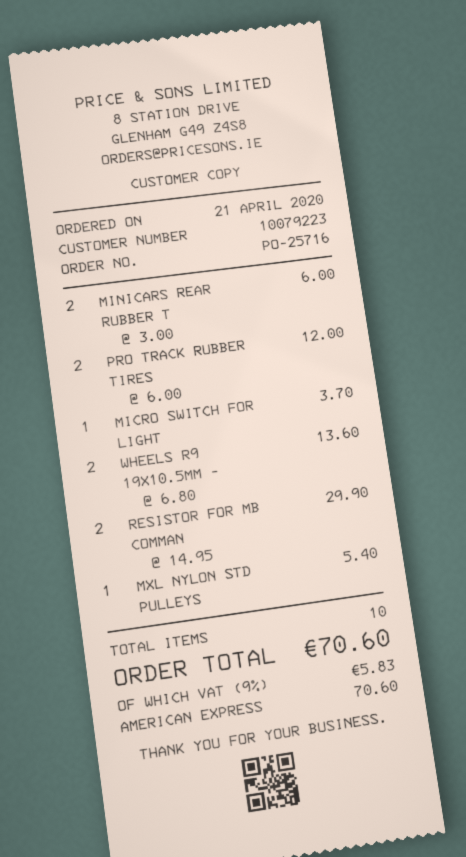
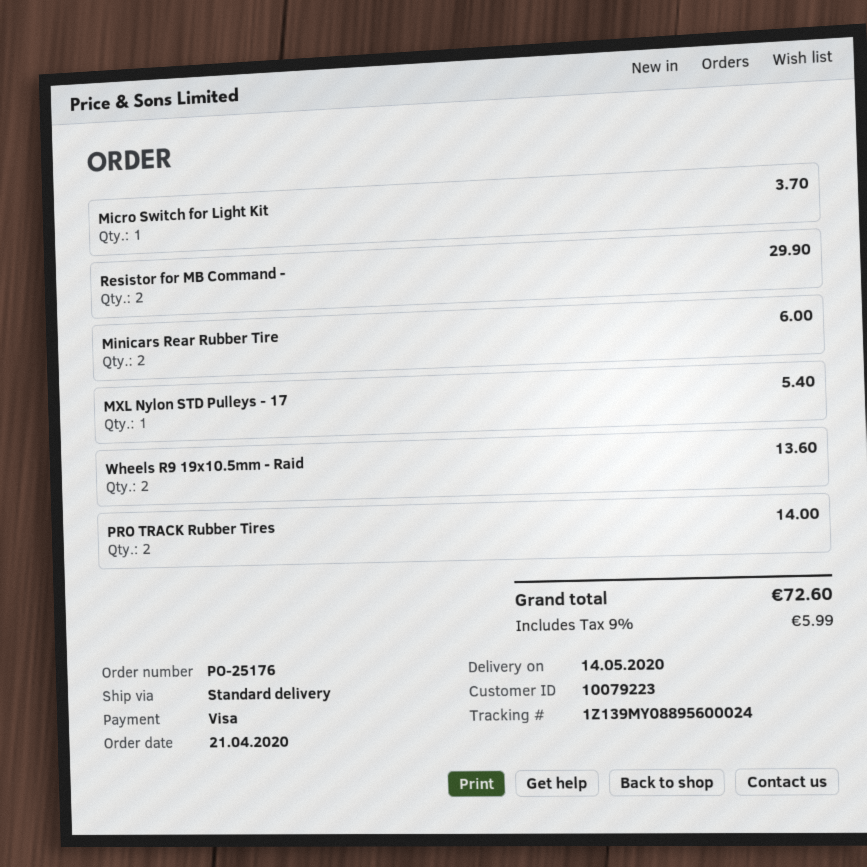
order number: PO-25716 -> PO-25176
payment method: American Express -> Visa
PRO TRACK RUBBER TIRES: 2 for 12.00 -> 2 for 14.00
tax: 9% = 5.83 -> 9% = 5.99
total: 70.60 -> 72.60

